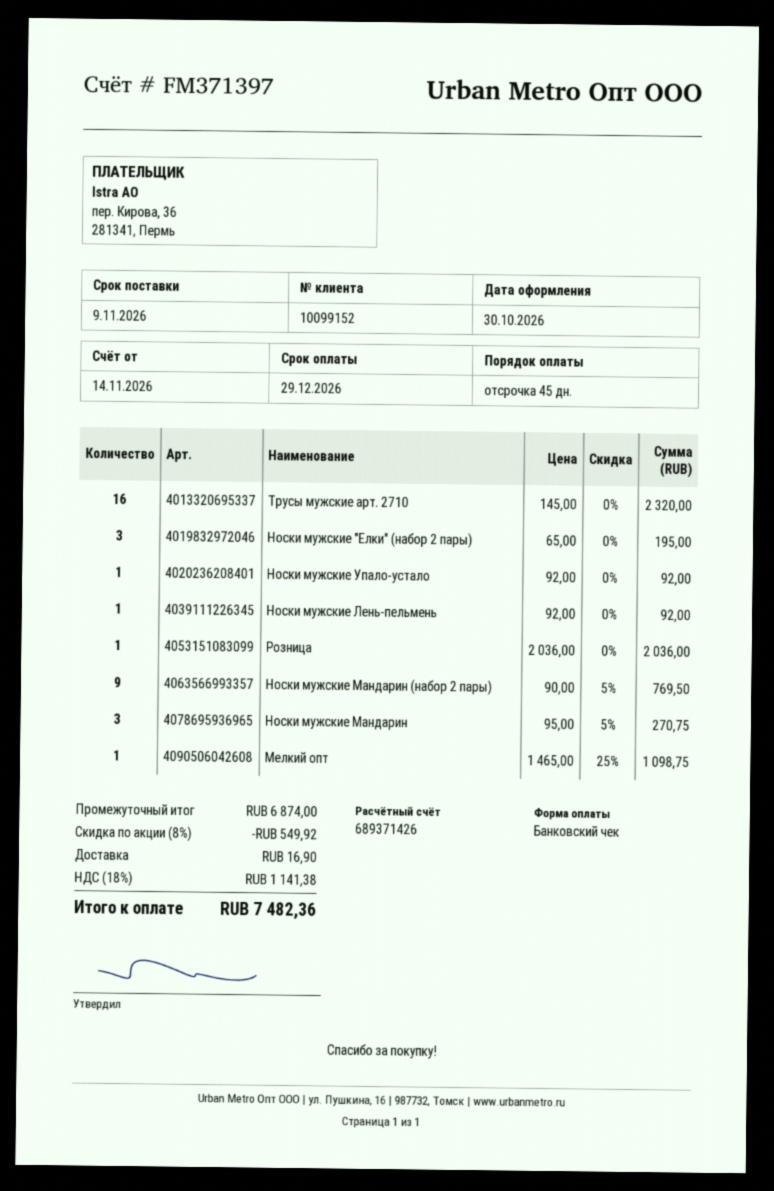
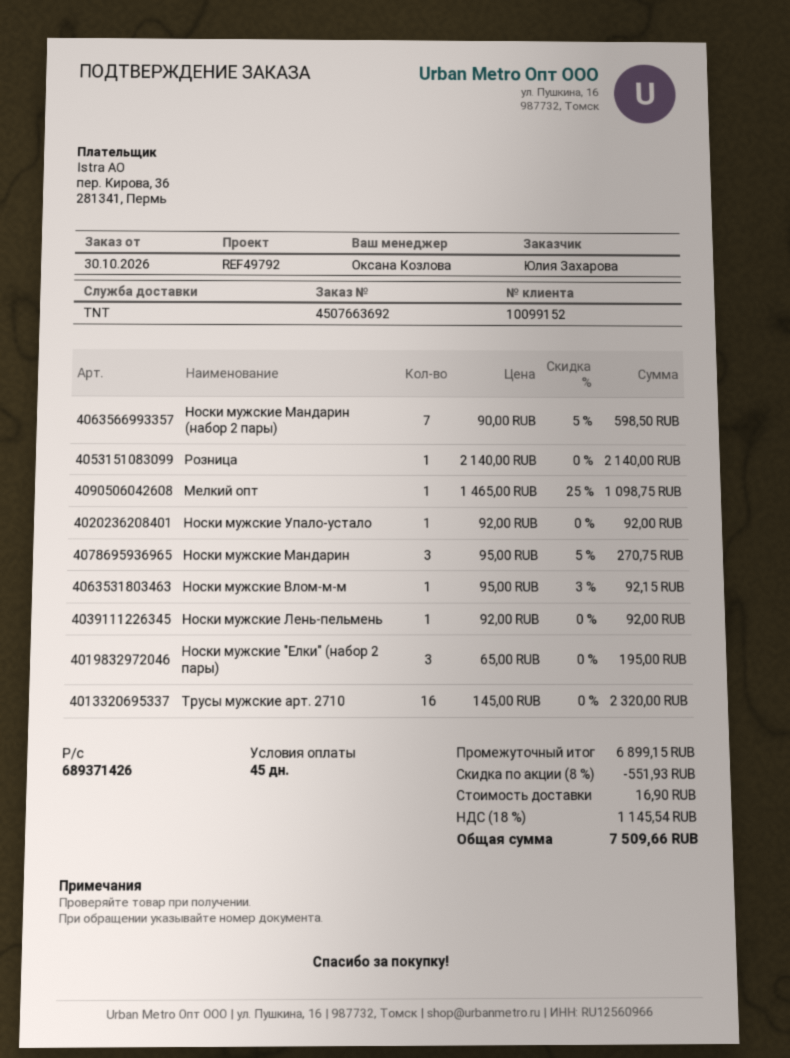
Розница: 1 x 2036.00 = 2036.00 -> 1 x 2140.00 = 2140.00
Носки мужские Мандарин (набор 2 пары): 9 x 90.00 - 5% = 769.50 -> 7 x 90.00 - 5% = 598.50
Носки мужские Влом-м-м: none -> 1 x 95.00 - 3% = 92.15
subtotal: 6874.00 -> 6899.15
discount: 8% = 549.92 -> 8% = 551.93
tax: 18% = 1141.38 -> 18% = 1145.54
total: 7482.36 -> 7509.66

